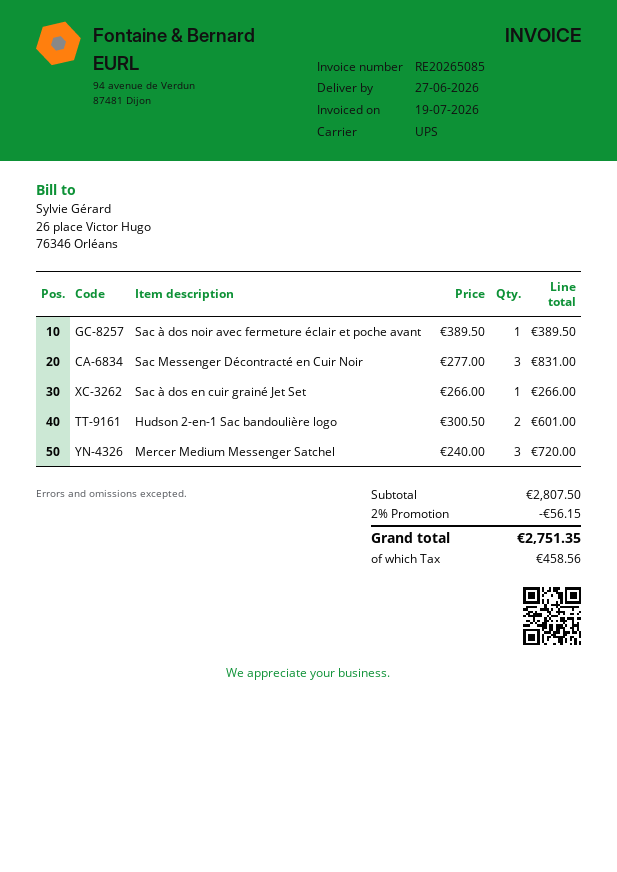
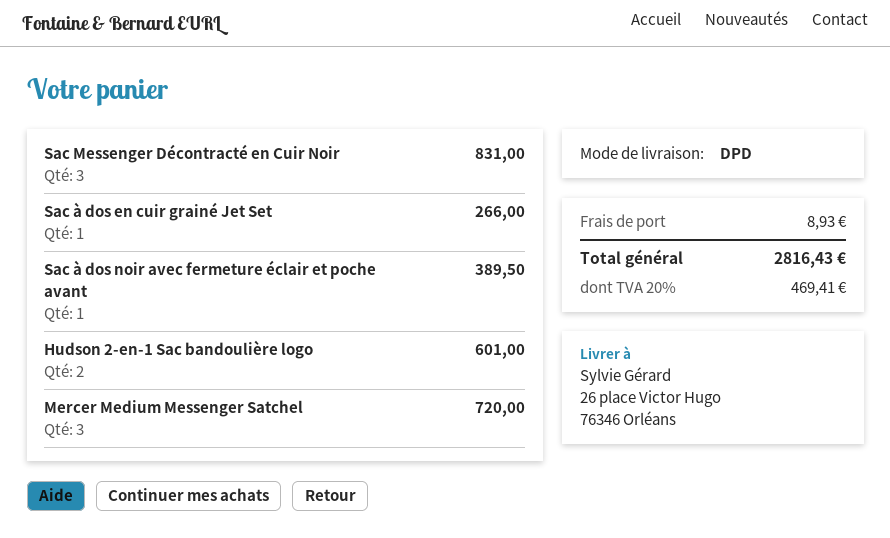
shipping method: UPS -> DPD
discount: 2% = 56.15 -> none
shipping: none -> 8.93
tax: 458.56 -> 469.41
total: 2751.35 -> 2816.43

